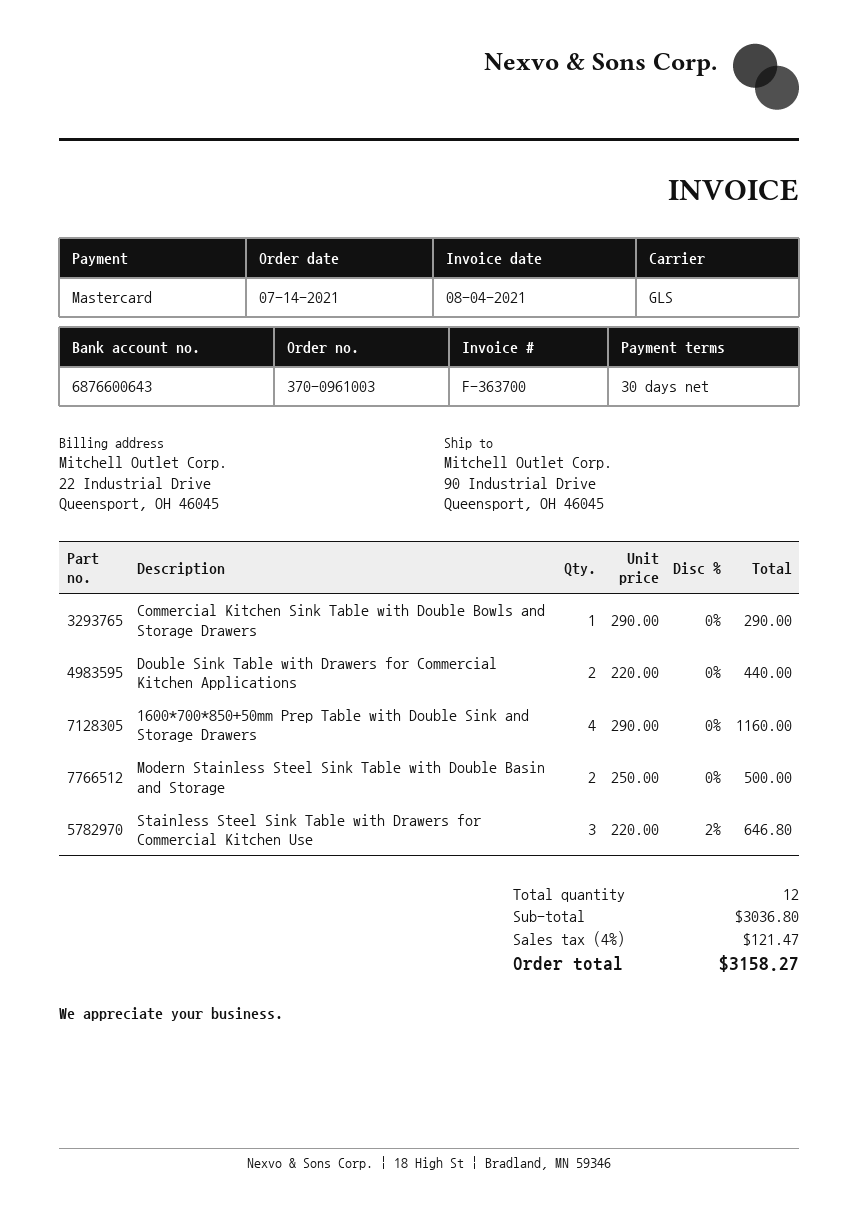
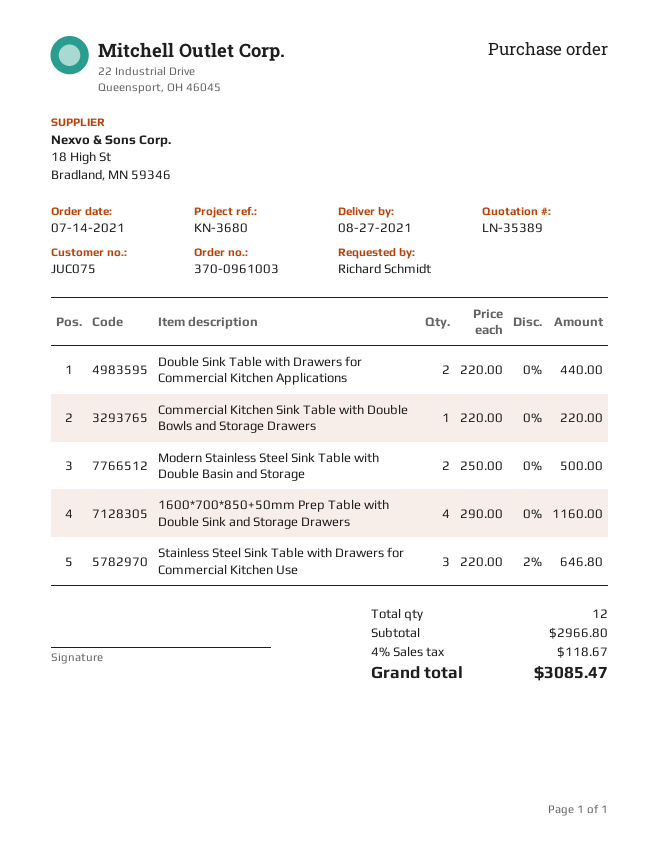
Commercial Kitchen Sink Table with Double Bowls and Storage Drawers: 1 x 290.00 = 290.00 -> 1 x 220.00 = 220.00
subtotal: 3036.80 -> 2966.80
tax: 4% = 121.47 -> 4% = 118.67
total: 3158.27 -> 3085.47

